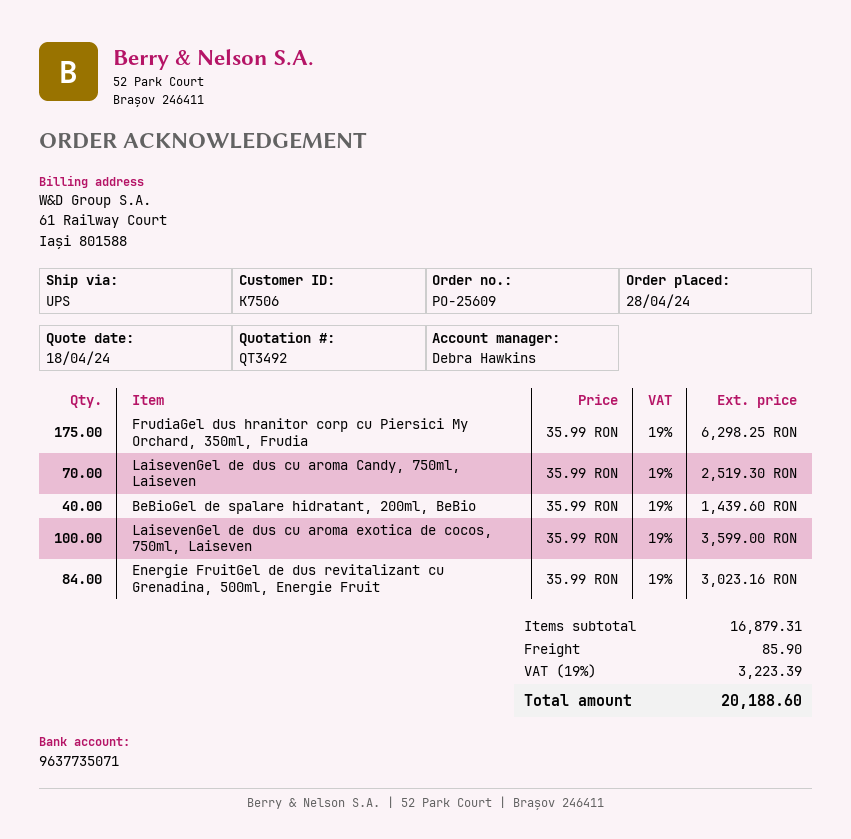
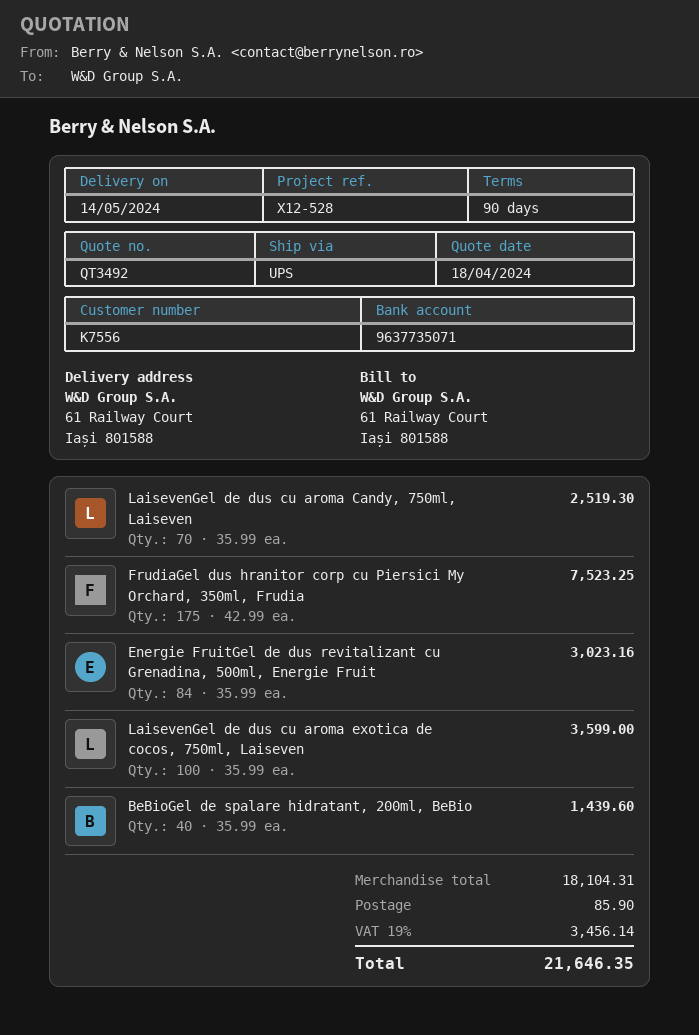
customer number: K7506 -> K7556
FrudiaGel dus hranitor corp cu Piersici My Orchard, 350ml, Frudia: 175 x 35.99 = 6298.25 -> 175 x 42.99 = 7523.25
subtotal: 16879.31 -> 18104.31
tax: 19% = 3223.39 -> 19% = 3456.14
total: 20188.60 -> 21646.35

